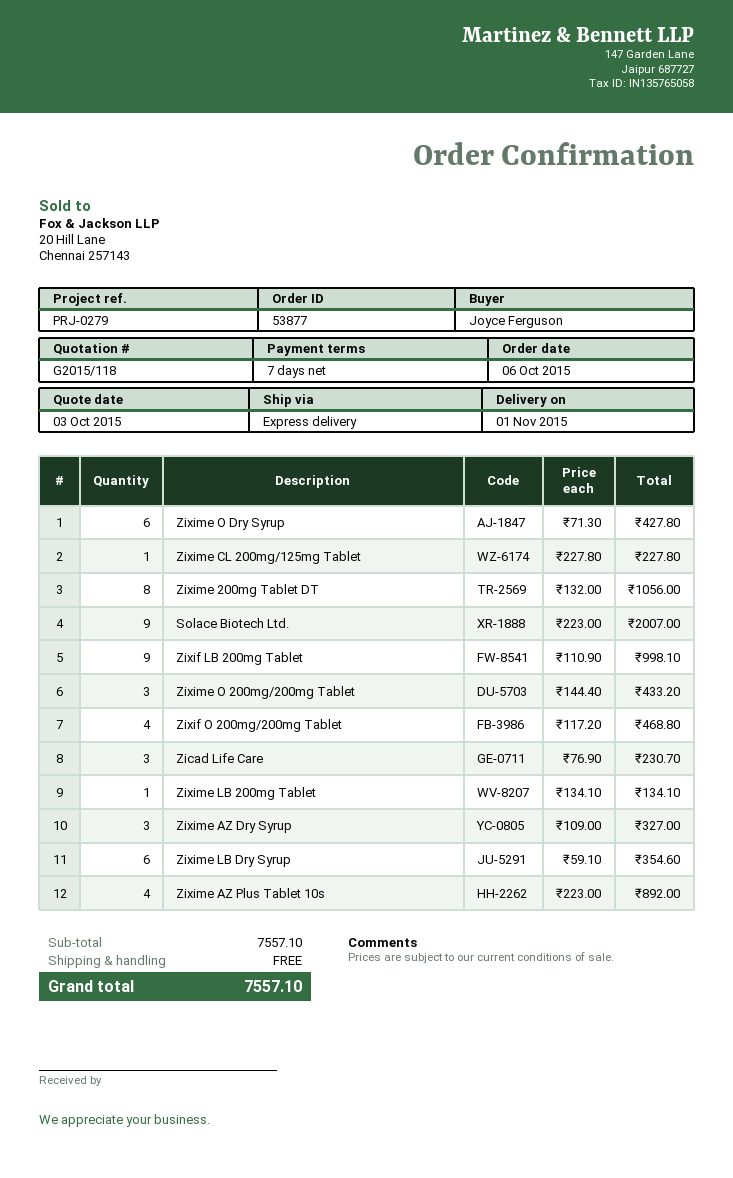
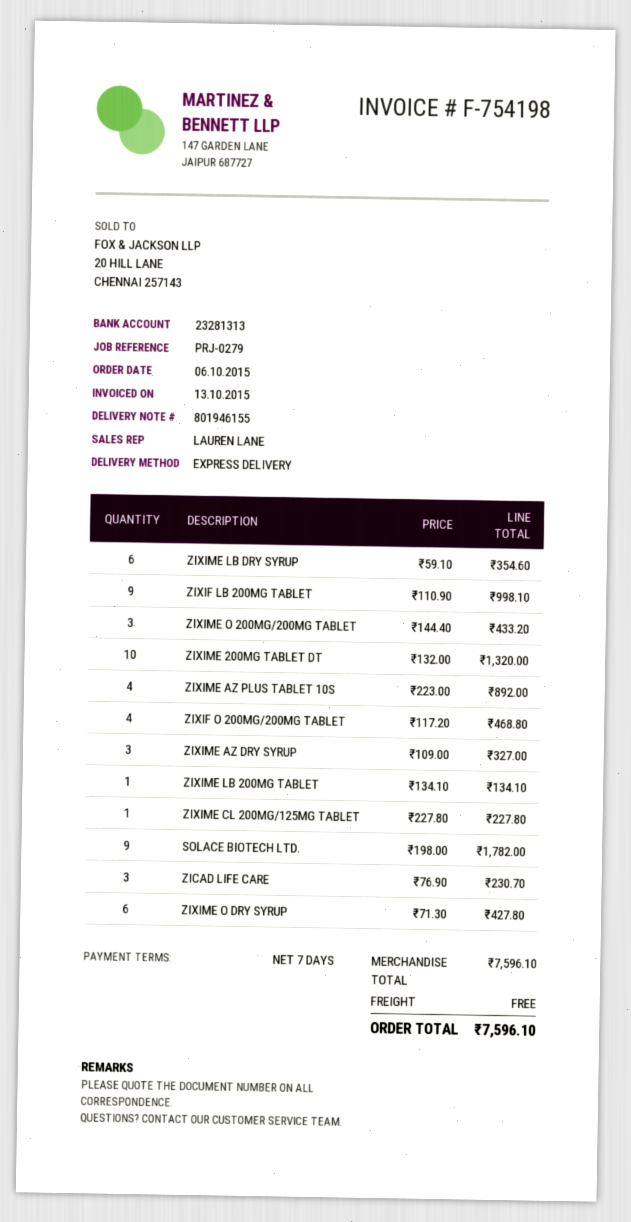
Zixime 200mg Tablet DT: 8 x 132.00 = 1056.00 -> 10 x 132.00 = 1320.00
Solace Biotech Ltd.: 9 x 223.00 = 2007.00 -> 9 x 198.00 = 1782.00
subtotal: 7557.10 -> 7596.10
total: 7557.10 -> 7596.10

